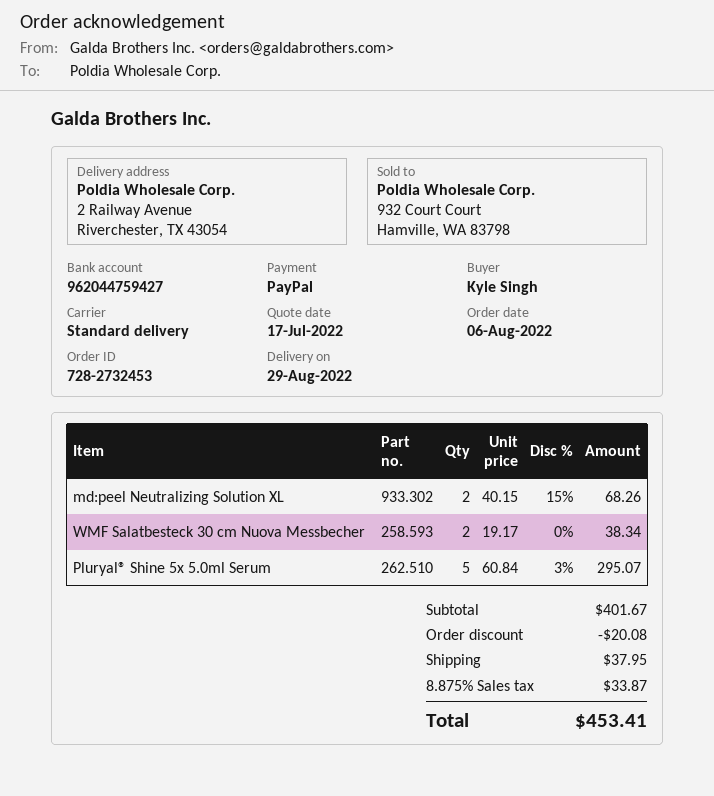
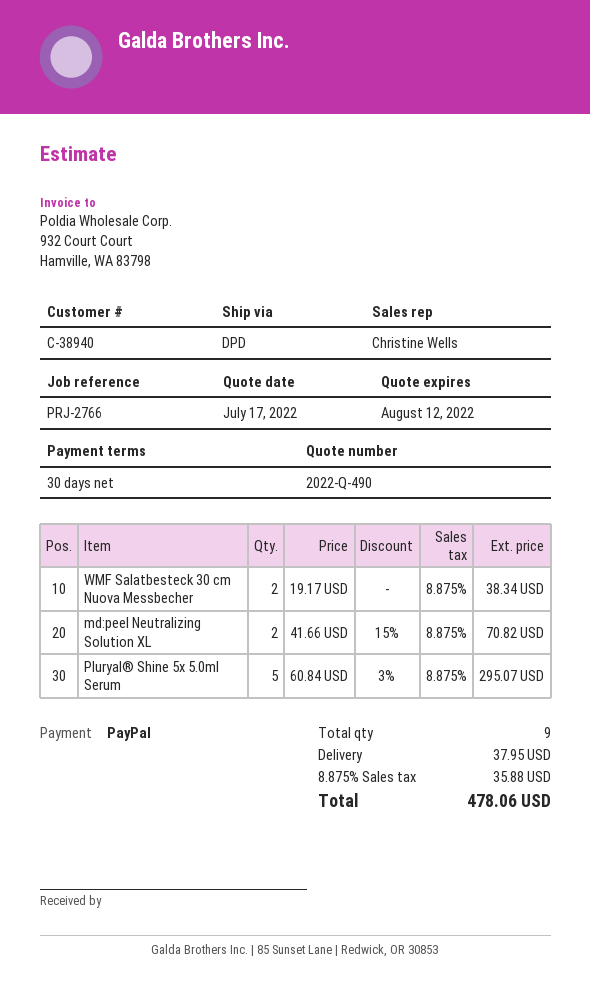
shipping method: standard -> DPD
md:peel Neutralizing Solution XL: 2 x 40.15 - 15% = 68.26 -> 2 x 41.66 - 15% = 70.82
discount: 20.08 -> none
tax: 8.875% = 33.87 -> 8.875% = 35.88
total: 453.41 -> 478.06

